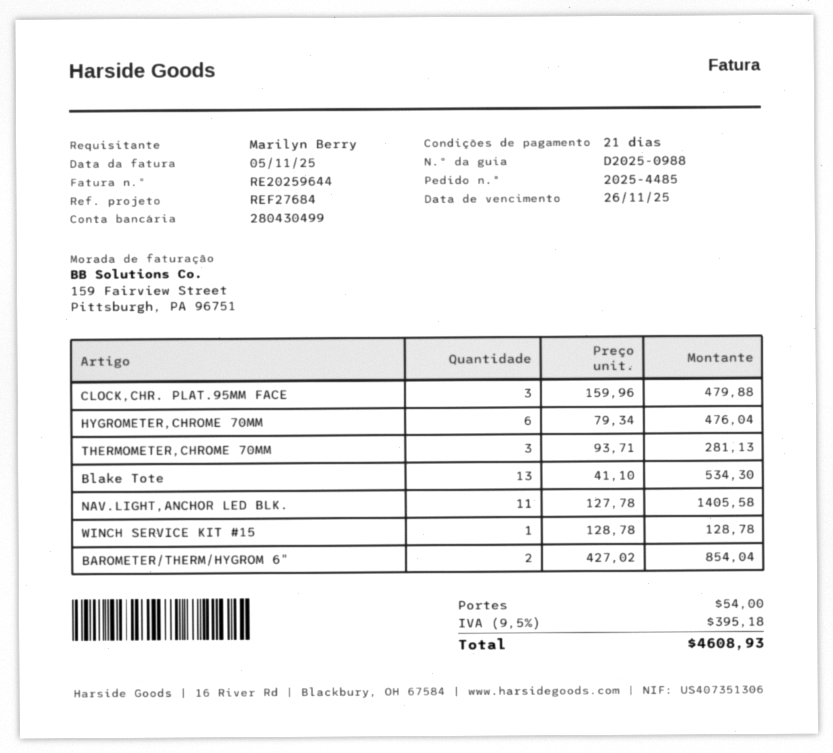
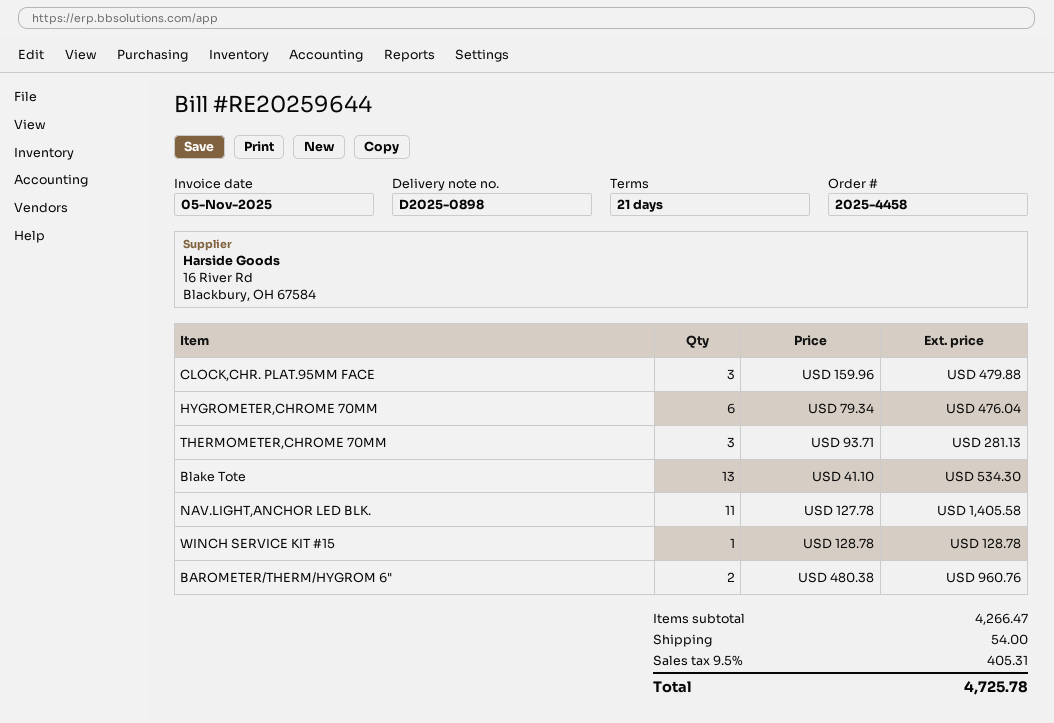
order number: 2025-4485 -> 2025-4458
delivery note number: D2025-0988 -> D2025-0898
BAROMETER/THERM/HYGROM 6": 2 x 427.02 = 854.04 -> 2 x 480.38 = 960.76
tax: 9.5% = 395.18 -> 9.5% = 405.31
total: 4608.93 -> 4725.78

